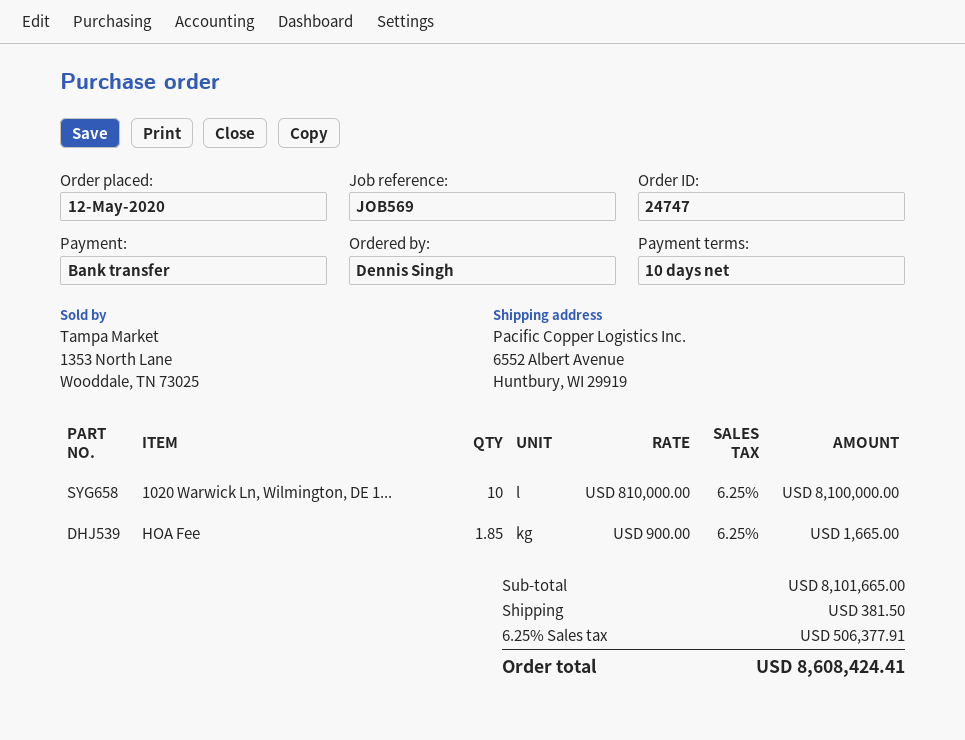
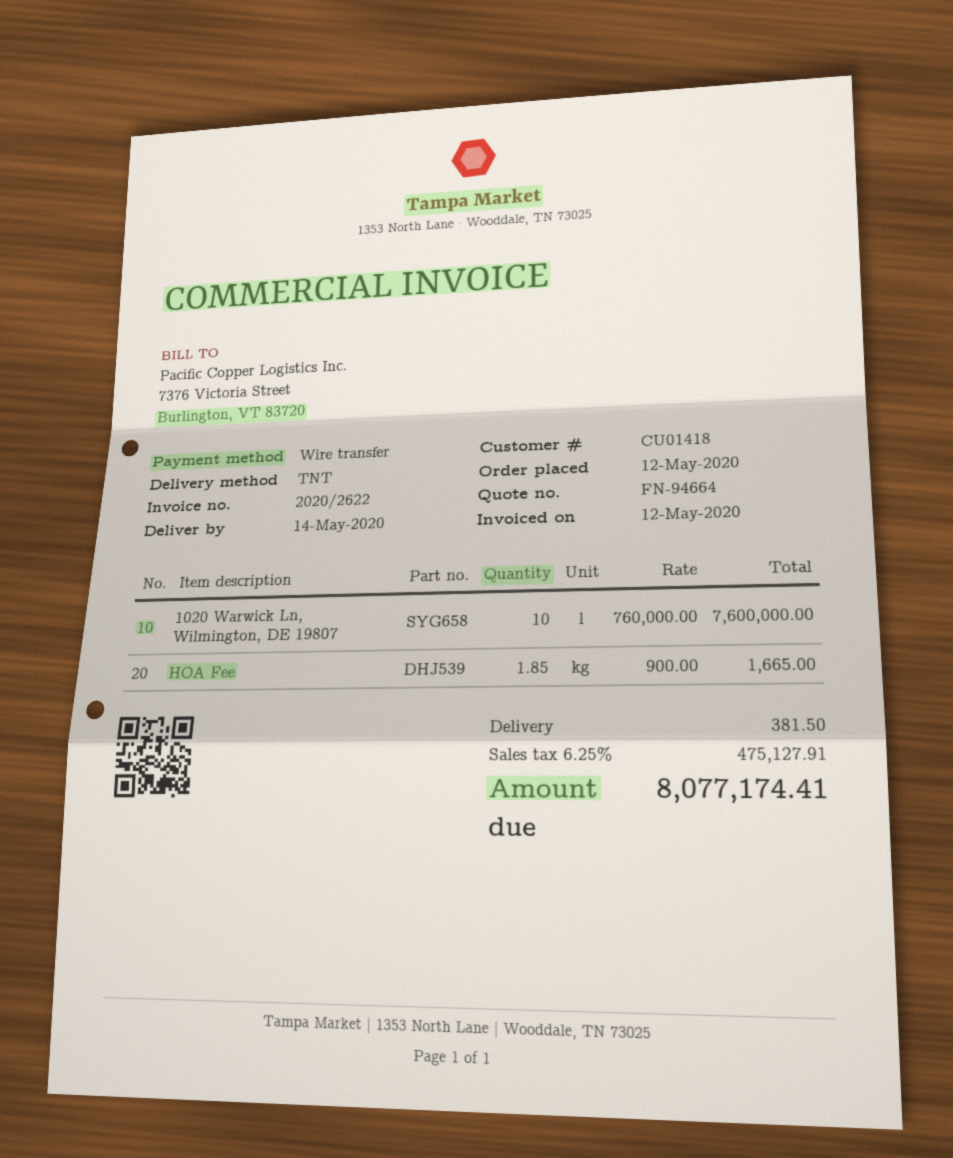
1020 Warwick Ln, Wilmington, DE 1...: 10 x 810000.00 = 8100000.00 -> 10 x 760000.00 = 7600000.00
tax: 6.25% = 506377.91 -> 6.25% = 475127.91
total: 8608424.41 -> 8077174.41

